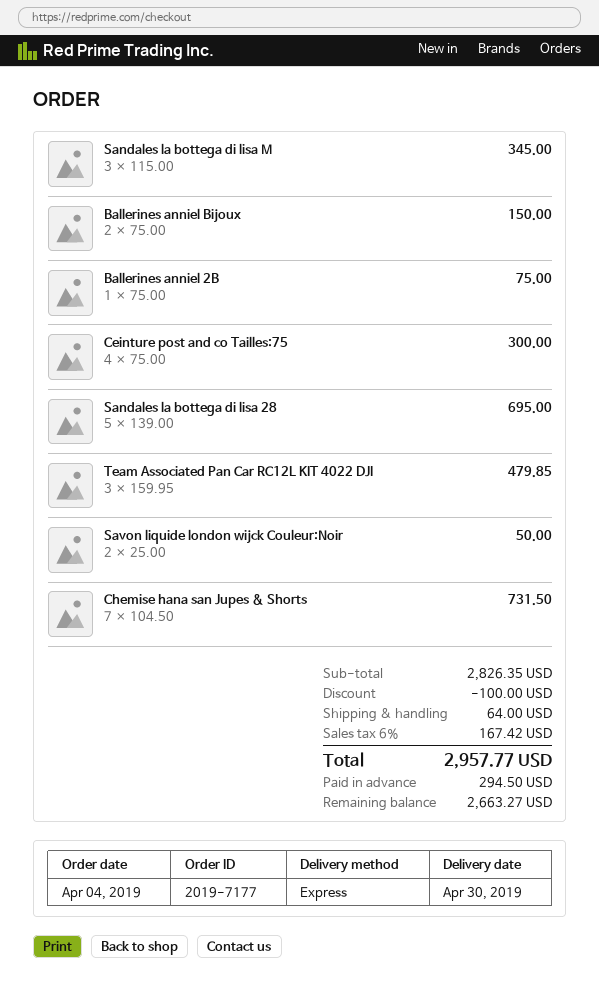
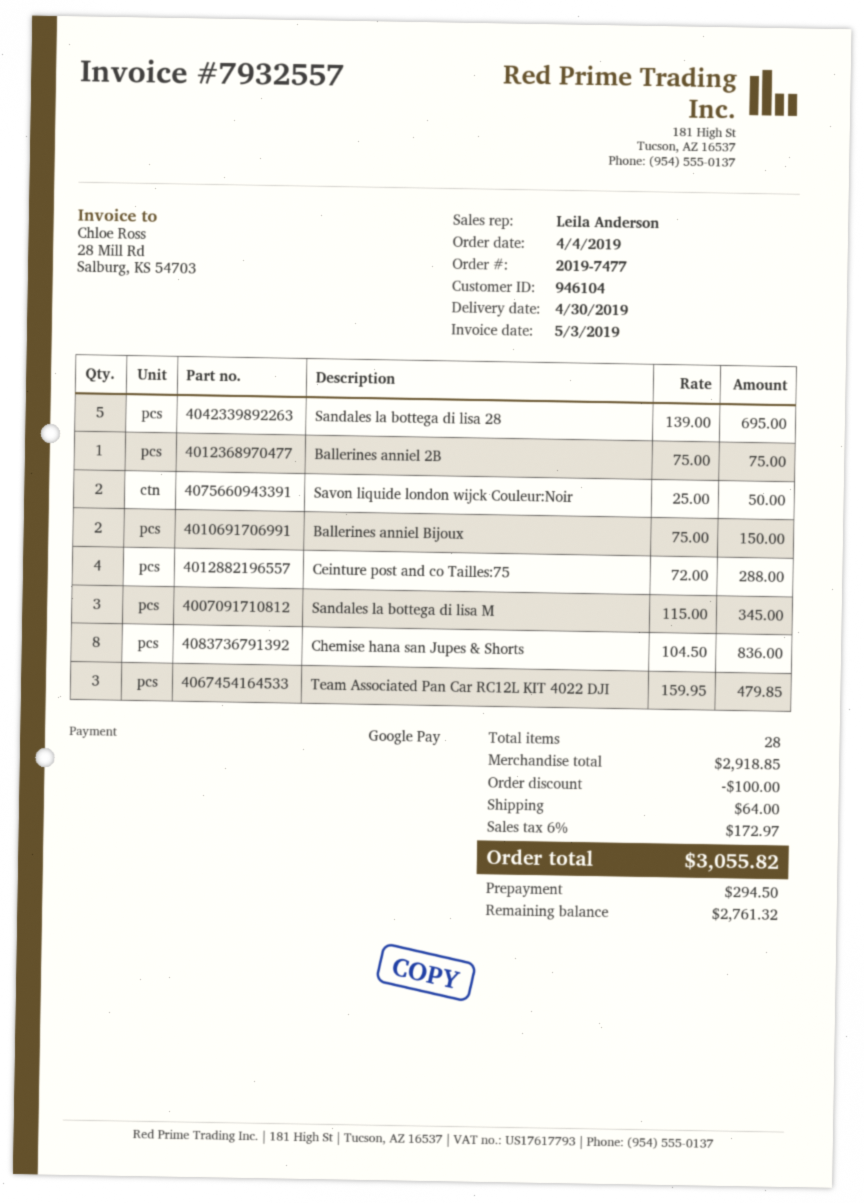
order number: 2019-7177 -> 2019-7477
Ceinture post and co Tailles:75: 4 x 75.00 = 300.00 -> 4 x 72.00 = 288.00
Chemise hana san Jupes & Shorts: 7 x 104.50 = 731.50 -> 8 x 104.50 = 836.00
subtotal: 2826.35 -> 2918.85
tax: 6% = 167.42 -> 6% = 172.97
total: 2957.77 -> 3055.82
balance: 2663.27 -> 2761.32

